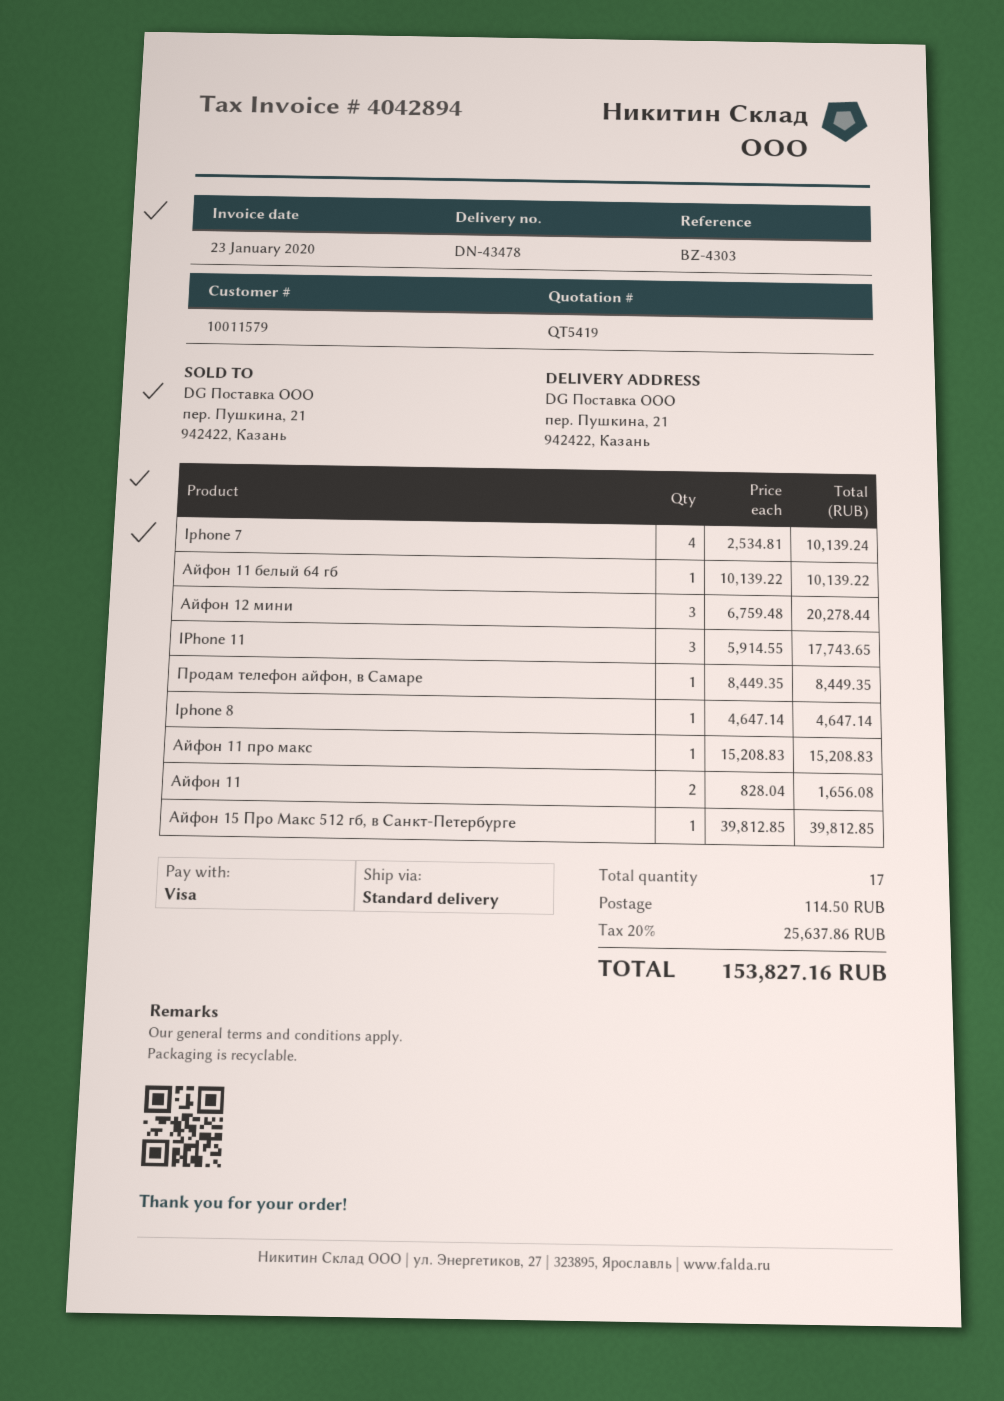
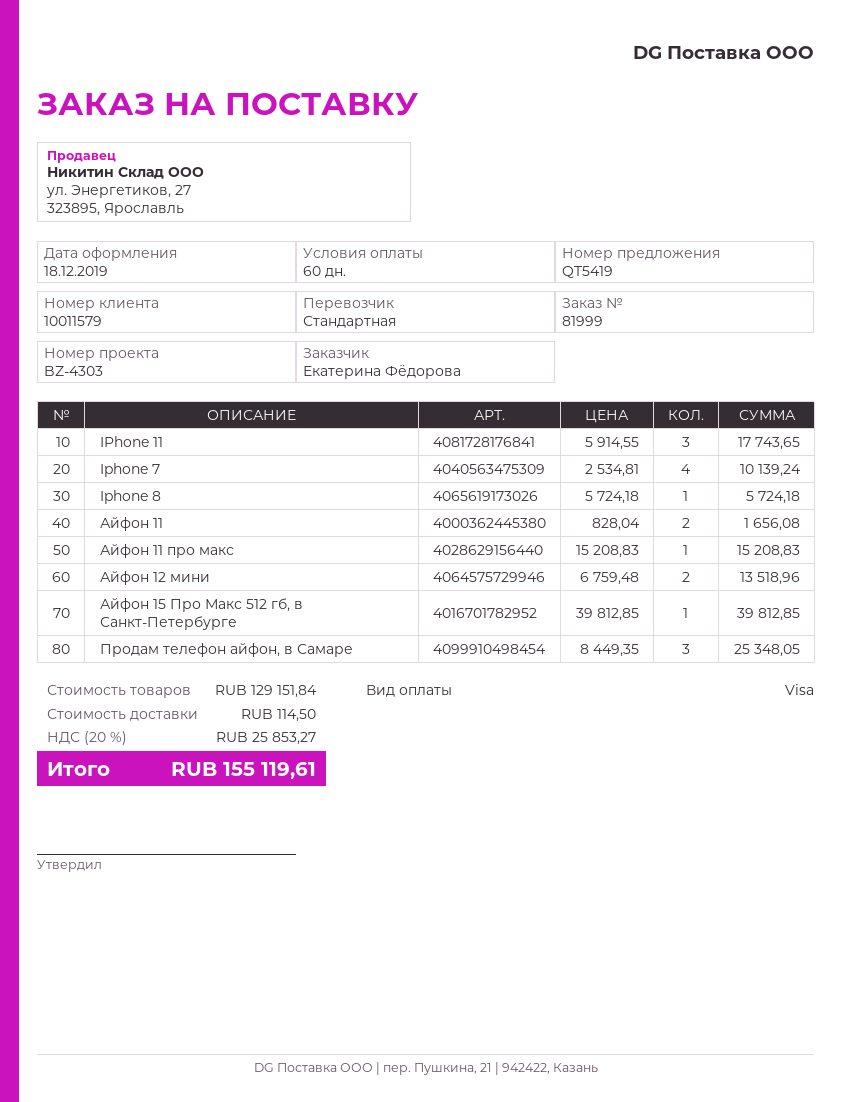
Айфон 11 белый 64 гб: 1 x 10139.22 = 10139.22 -> none
Айфон 12 мини: 3 x 6759.48 = 20278.44 -> 2 x 6759.48 = 13518.96
Продам телефон айфон, в Самаре: 1 x 8449.35 = 8449.35 -> 3 x 8449.35 = 25348.05
Iphone 8: 1 x 4647.14 = 4647.14 -> 1 x 5724.18 = 5724.18
tax: 20% = 25637.86 -> 20% = 25853.27
total: 153827.16 -> 155119.61

